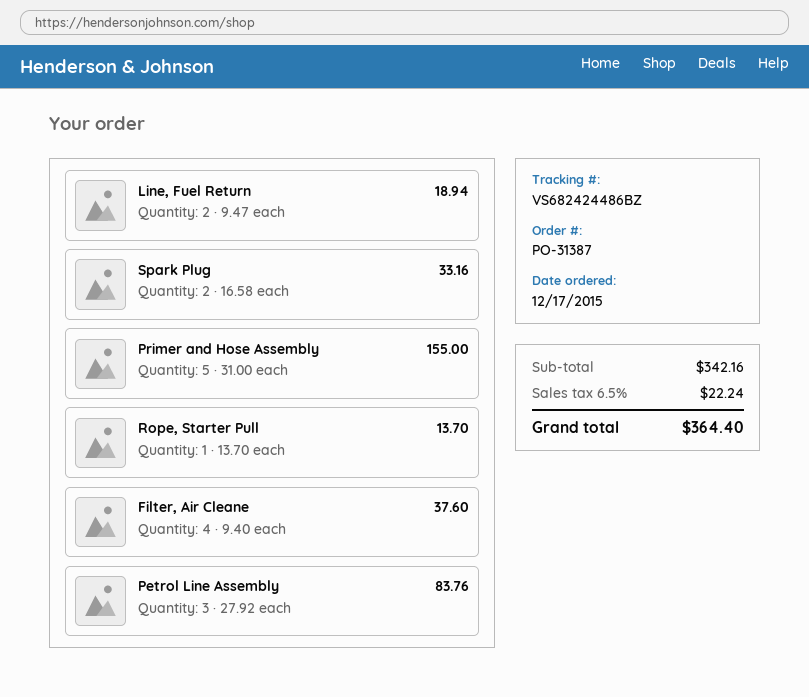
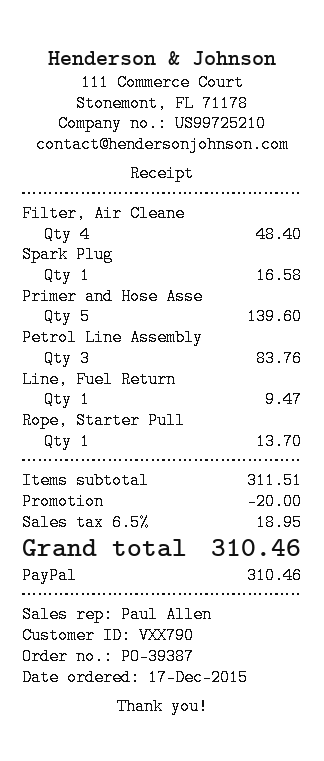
order number: PO-31387 -> PO-39387
Line, Fuel Return: 2 for 18.94 -> 1 for 9.47
Spark Plug: 2 for 33.16 -> 1 for 16.58
Primer and Hose Assembly: 5 for 155.00 -> 5 for 139.60
Filter, Air Cleane: 4 for 37.60 -> 4 for 48.40
subtotal: 342.16 -> 311.51
discount: none -> 20.00
tax: 6.5% = 22.24 -> 6.5% = 18.95
total: 364.40 -> 310.46

